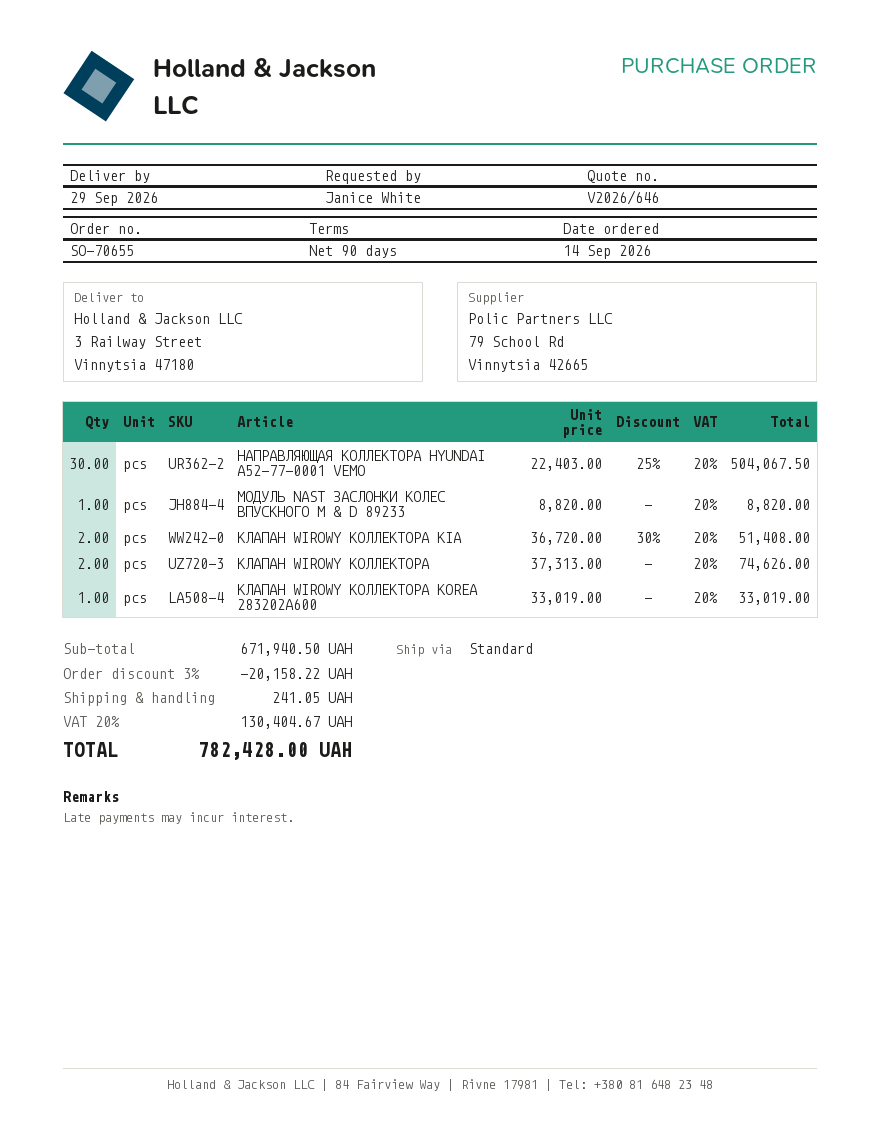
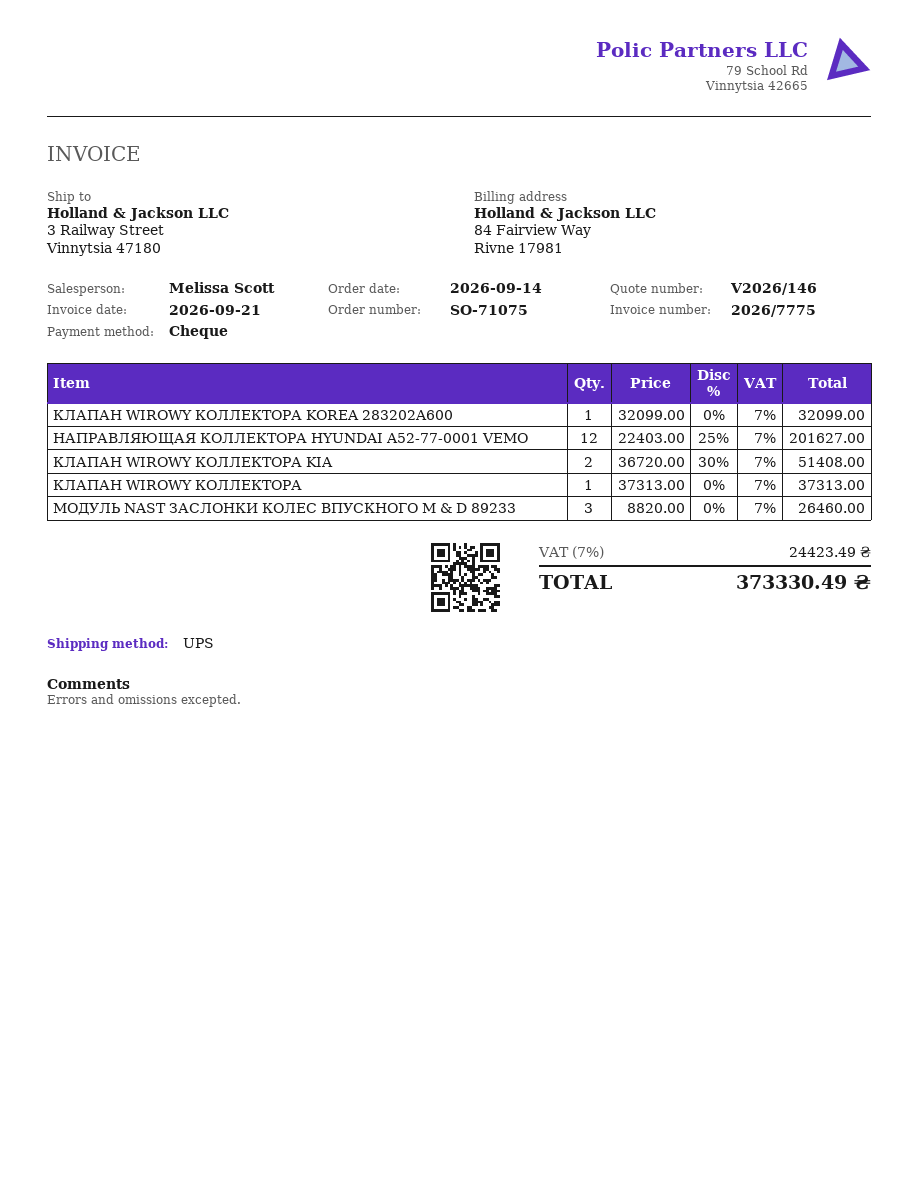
quote number: V2026/646 -> V2026/146
order number: SO-70655 -> SO-71075
shipping method: standard -> UPS
НАПРАВЛЯЮЩАЯ КОЛЛЕКТОРА HYUNDAI A52-77-0001 VEMO: 30 x 22403.00 - 25% = 504067.50 -> 12 x 22403.00 - 25% = 201627.00
МОДУЛЬ NAST ЗАСЛОНКИ КОЛЕС ВПУСКНОГО M & D 89233: 1 x 8820.00 = 8820.00 -> 3 x 8820.00 = 26460.00
КЛАПАН WIROWY КОЛЛЕКТОРА: 2 x 37313.00 = 74626.00 -> 1 x 37313.00 = 37313.00
КЛАПАН WIROWY КОЛЛЕКТОРА KOREA 283202A600: 1 x 33019.00 = 33019.00 -> 1 x 32099.00 = 32099.00
discount: 3% = 20158.22 -> none
shipping: 241.05 -> none
tax: 20% = 130404.67 -> 7% = 24423.49
total: 782428.00 -> 373330.49

